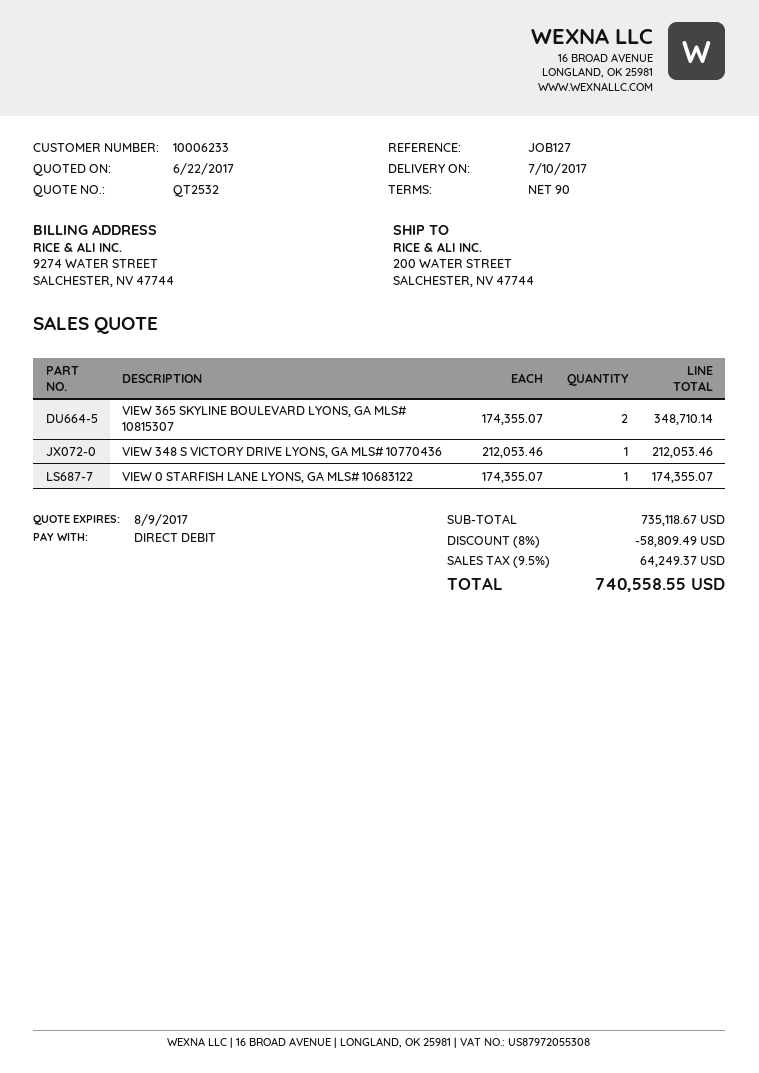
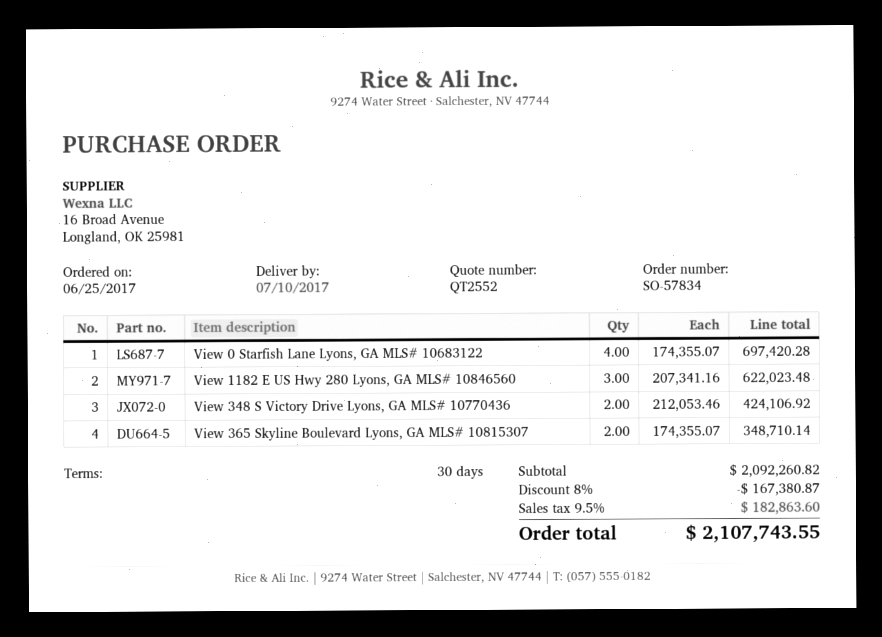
quote number: QT2532 -> QT2552
payment terms: 90 days -> 30 days
VIEW 348 S VICTORY DRIVE LYONS, GA MLS# 10770436: 1 x 212053.46 = 212053.46 -> 2 x 212053.46 = 424106.92
VIEW 0 STARFISH LANE LYONS, GA MLS# 10683122: 1 x 174355.07 = 174355.07 -> 4 x 174355.07 = 697420.28
View 1182 E US Hwy 280 Lyons, GA MLS# 10846560: none -> 3 x 207341.16 = 622023.48
subtotal: 735118.67 -> 2092260.82
discount: 8% = 58809.49 -> 8% = 167380.87
tax: 9.5% = 64249.37 -> 9.5% = 182863.60
total: 740558.55 -> 2107743.55

